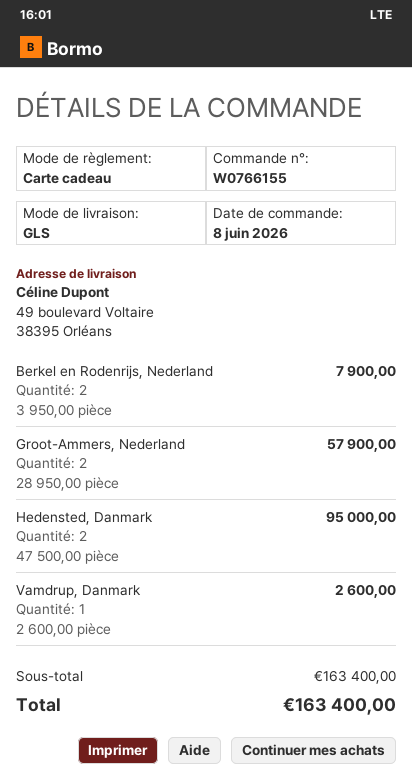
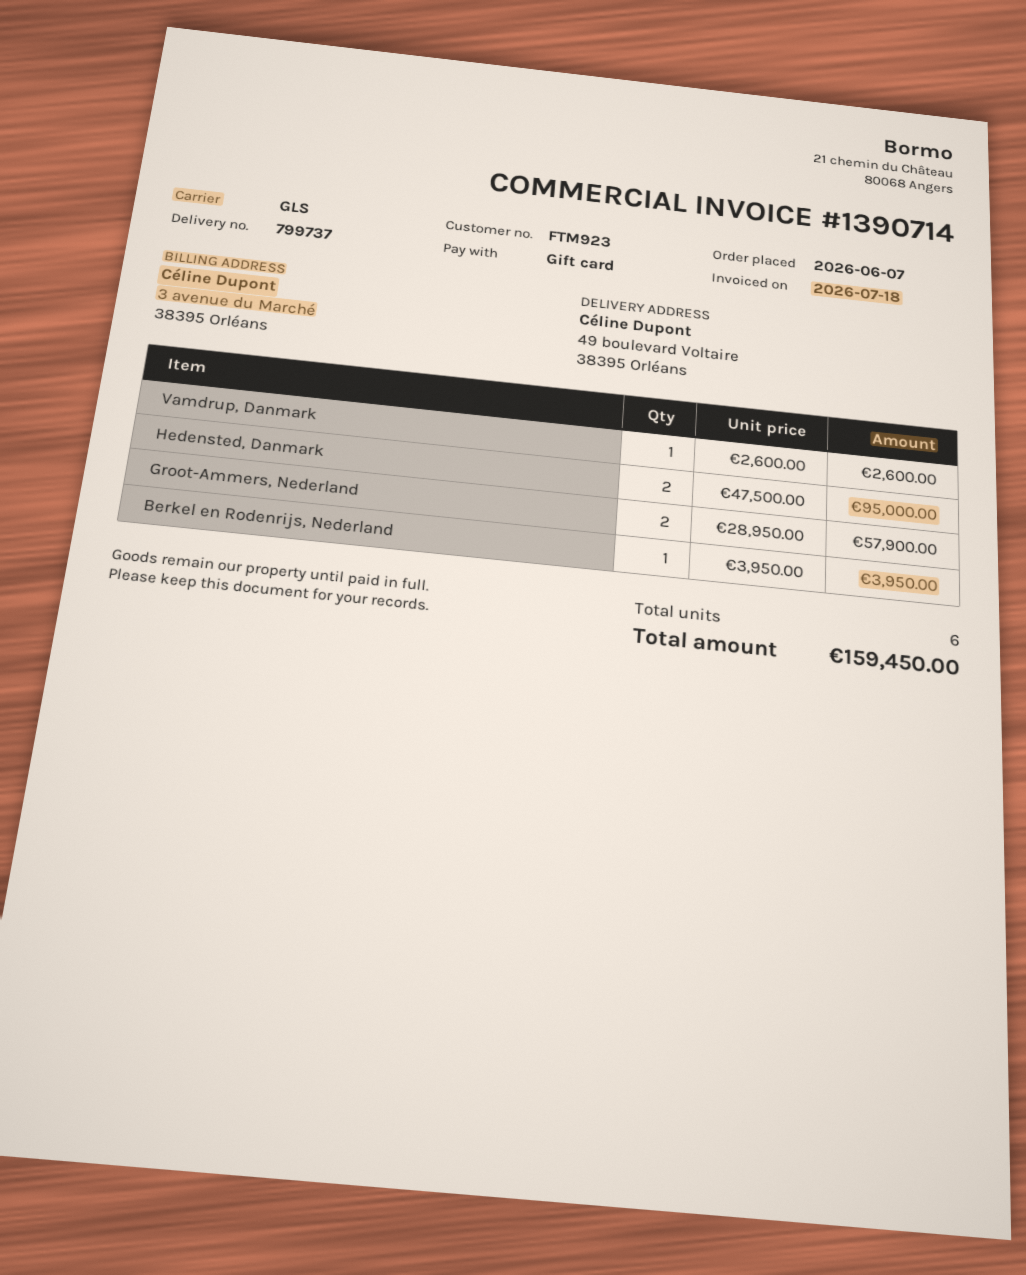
order date: 2026-06-08 -> 2026-06-07
Berkel en Rodenrijs, Nederland: 2 x 3950.00 = 7900.00 -> 1 x 3950.00 = 3950.00
total: 163400.00 -> 159450.00

